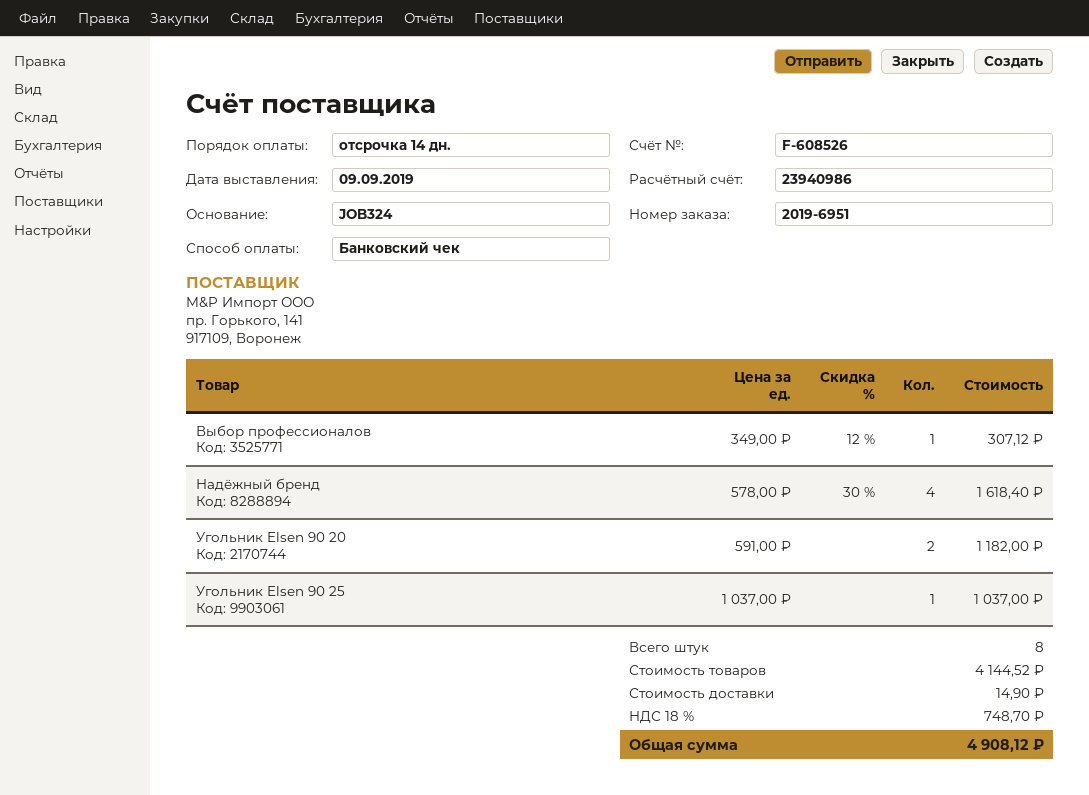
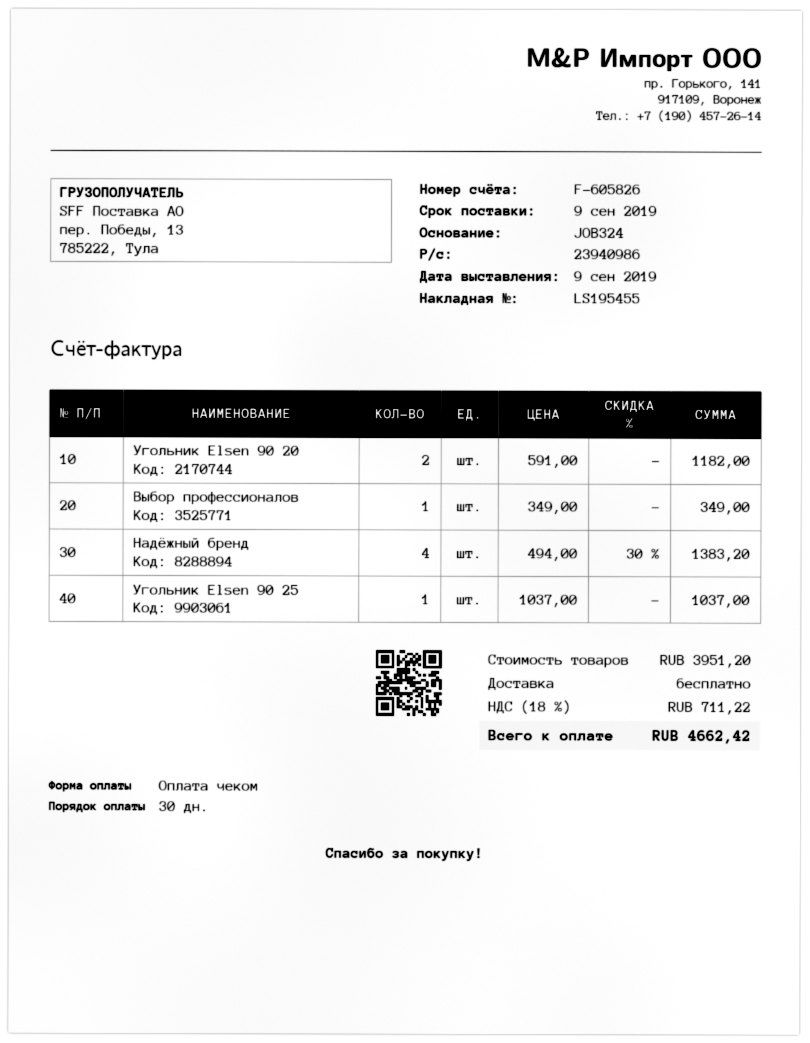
invoice number: F-608526 -> F-605826
payment terms: 14 days -> 30 days
Выбор профессионалов: 1 x 349.00 - 12% = 307.12 -> 1 x 349.00 = 349.00
Надёжный бренд: 4 x 578.00 - 30% = 1618.40 -> 4 x 494.00 - 30% = 1383.20
subtotal: 4144.52 -> 3951.20
shipping: 14.90 -> 0.00
tax: 18% = 748.70 -> 18% = 711.22
total: 4908.12 -> 4662.42

